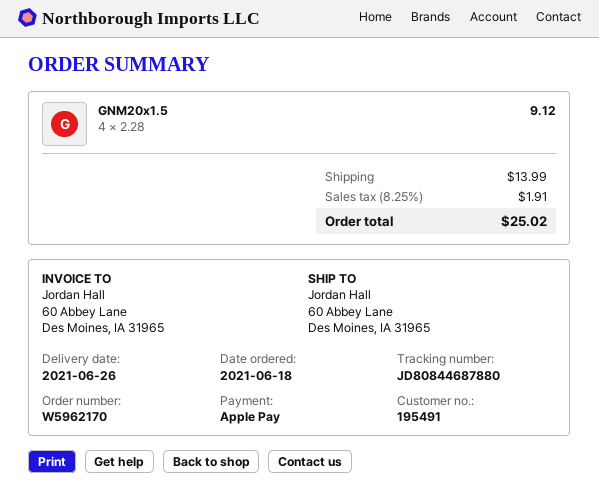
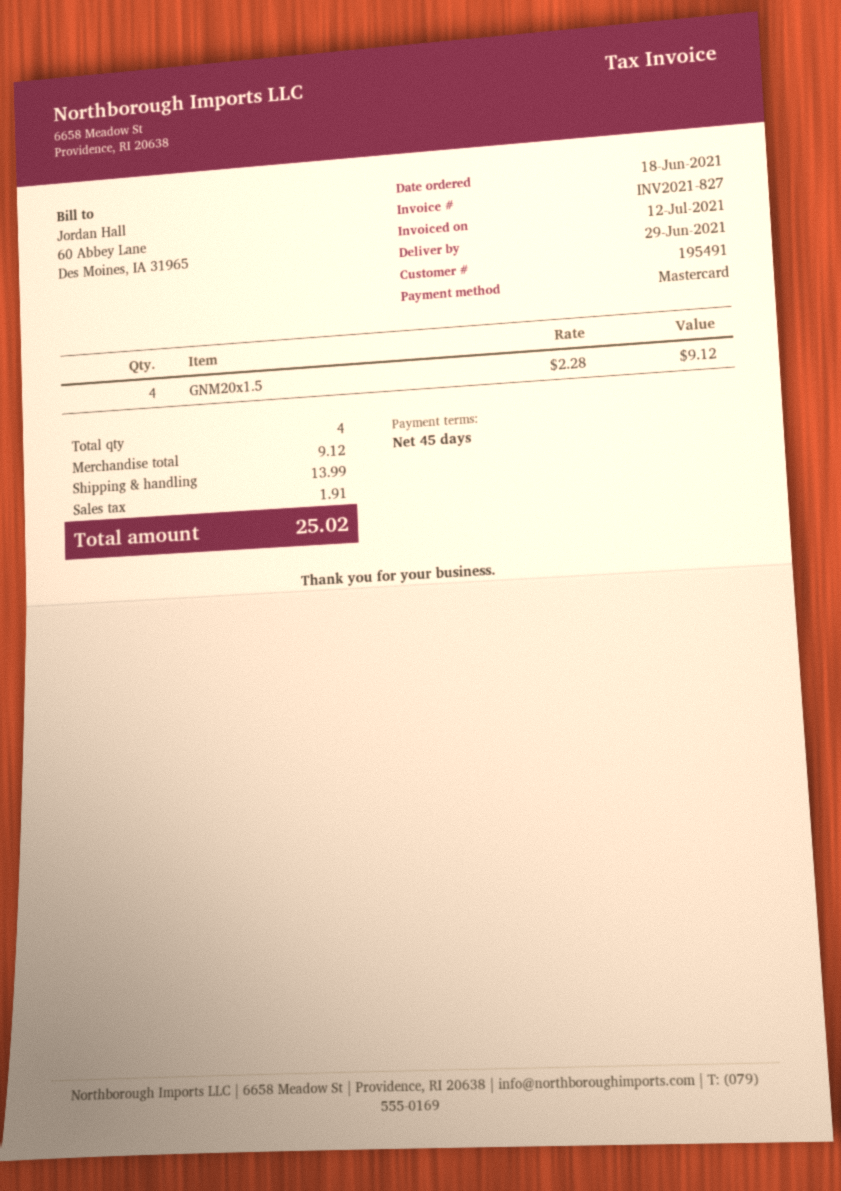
delivery date: 2021-06-26 -> 2021-06-29
payment method: Apple Pay -> Mastercard

